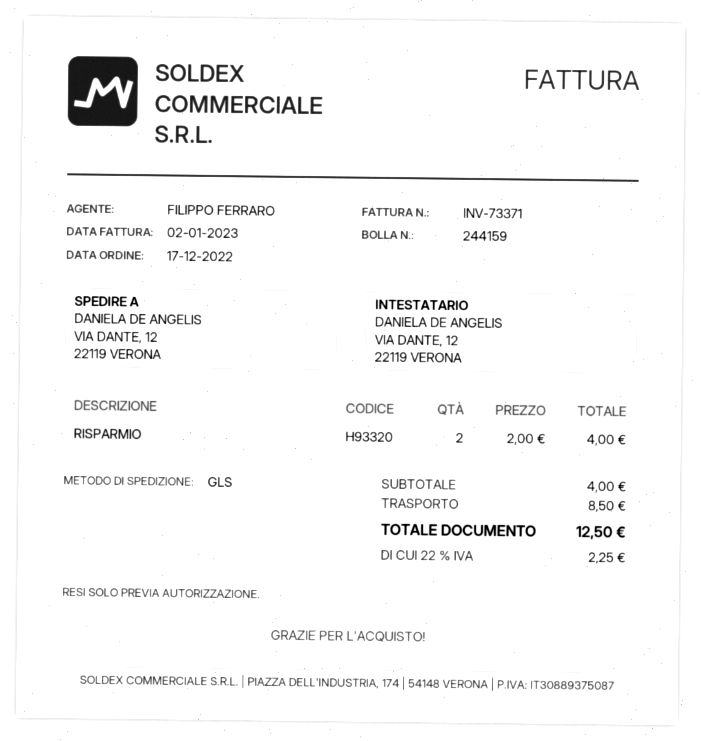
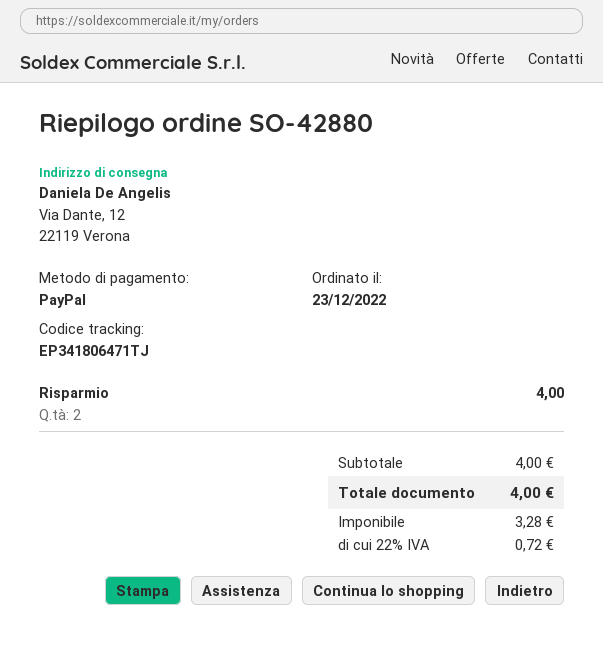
order date: 2022-12-17 -> 2022-12-23
shipping: 8.50 -> none
tax: 22% = 2.25 -> 22% = 0.72
total: 12.50 -> 4.00

